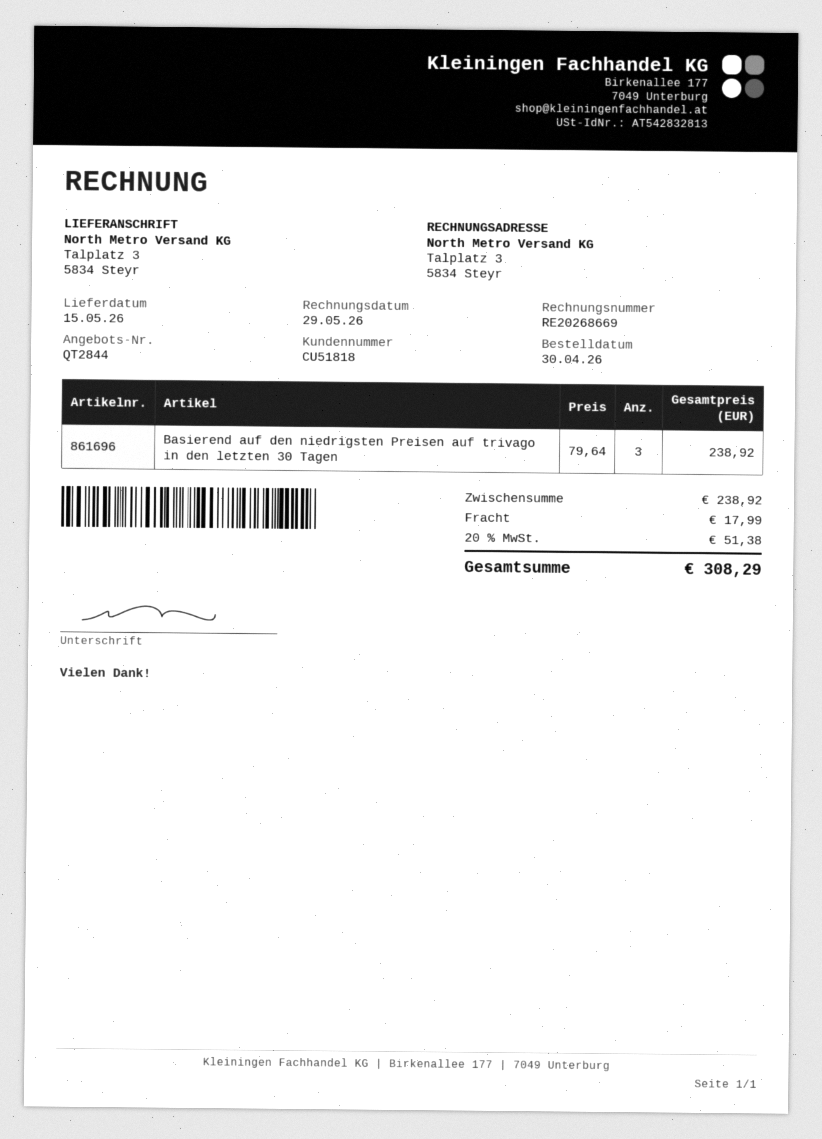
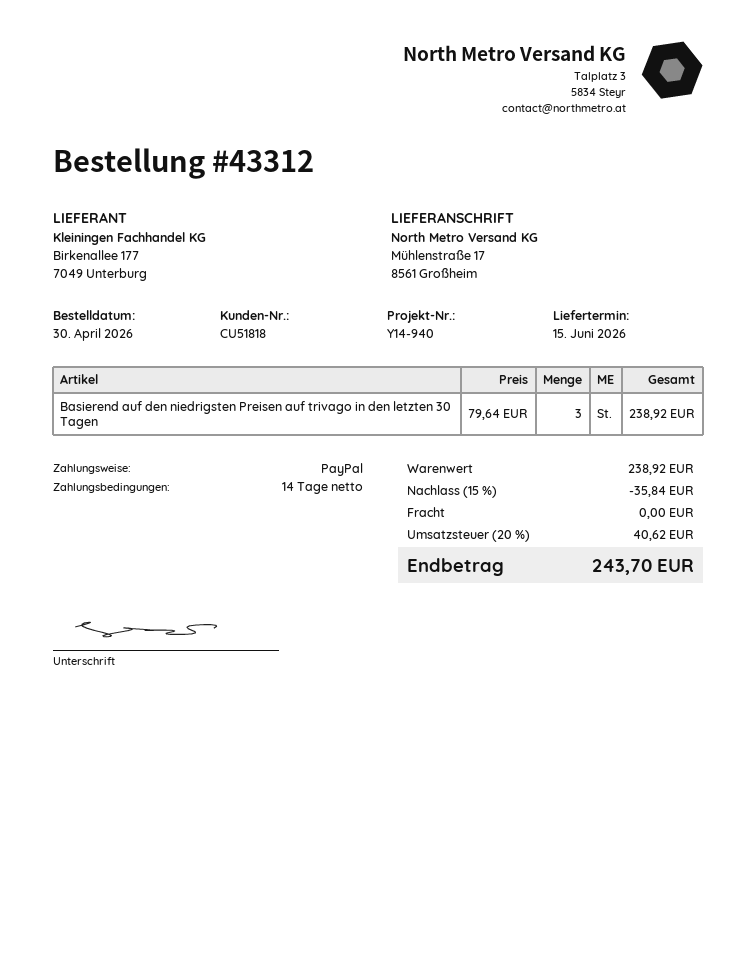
delivery date: 2026-05-15 -> 2026-06-15
ship to: Talplatz 3, 5834 Steyr -> Mühlenstraße 17, 8561 Großheim
discount: none -> 15% = 35.84
shipping: 17.99 -> 0.00
tax: 20% = 51.38 -> 20% = 40.62
total: 308.29 -> 243.70

